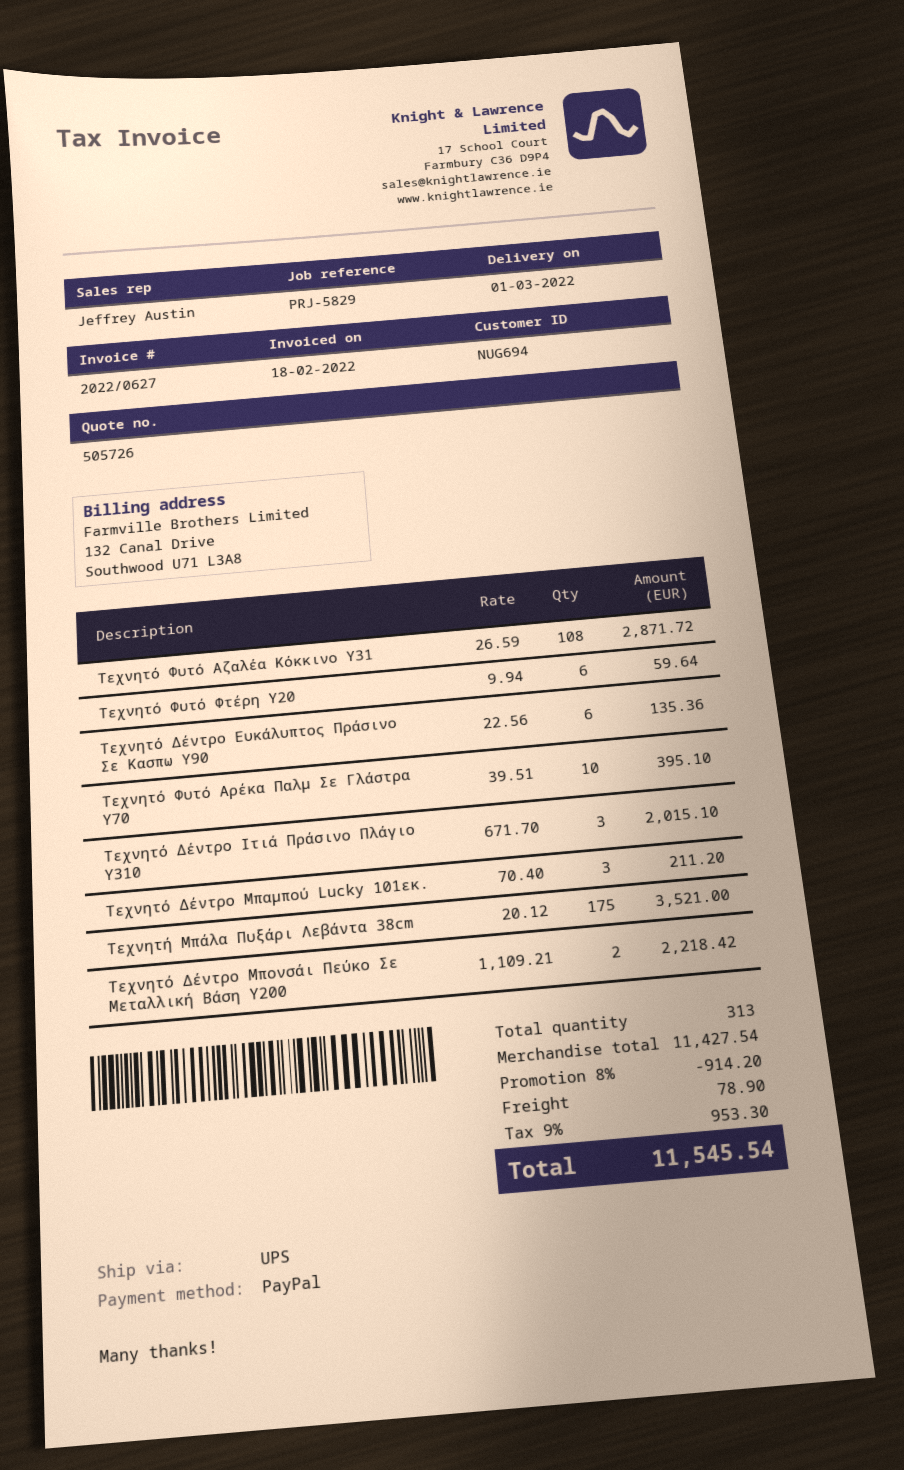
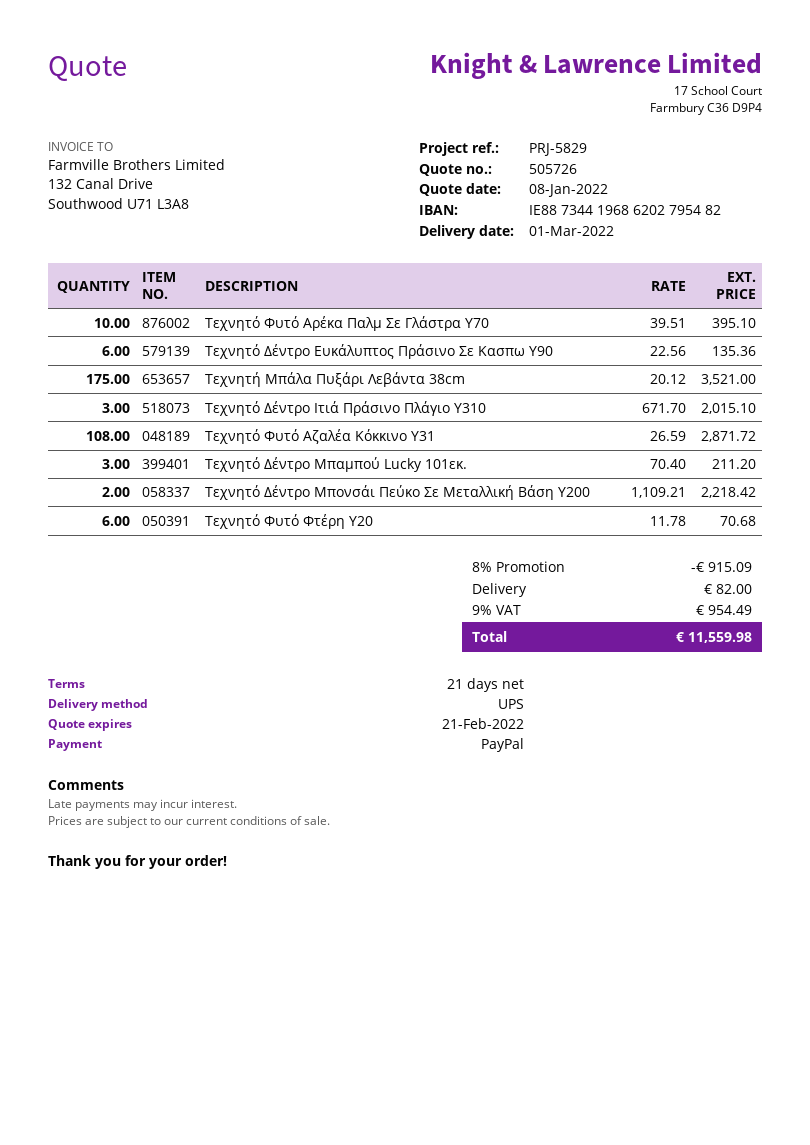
Τεχνητό Φυτό Φτέρη Υ20: 6 x 9.94 = 59.64 -> 6 x 11.78 = 70.68
discount: 8% = 914.20 -> 8% = 915.09
shipping: 78.90 -> 82.00
tax: 9% = 953.30 -> 9% = 954.49
total: 11545.54 -> 11559.98

